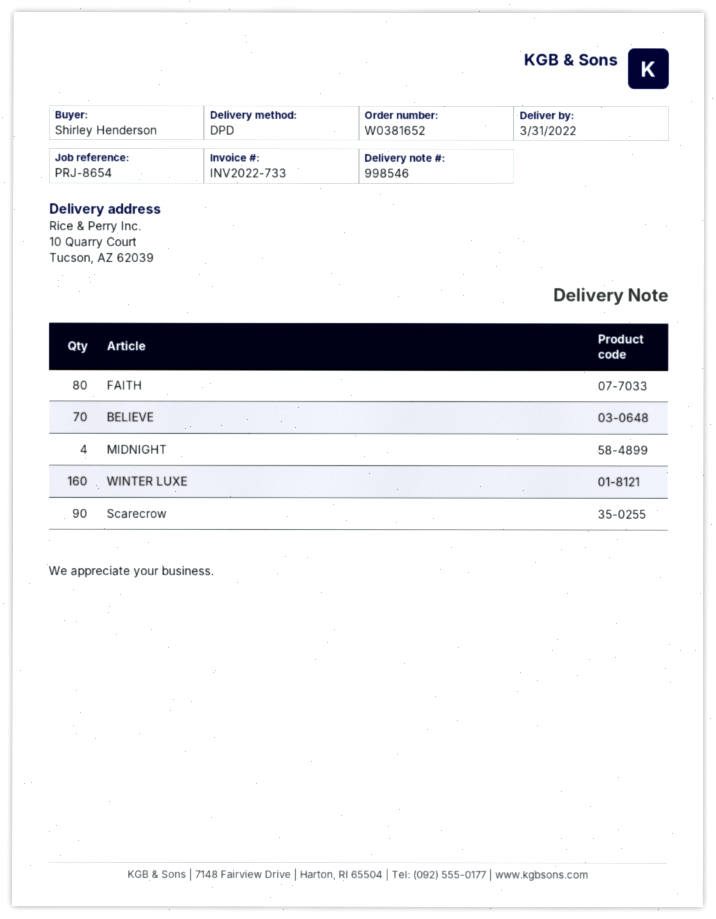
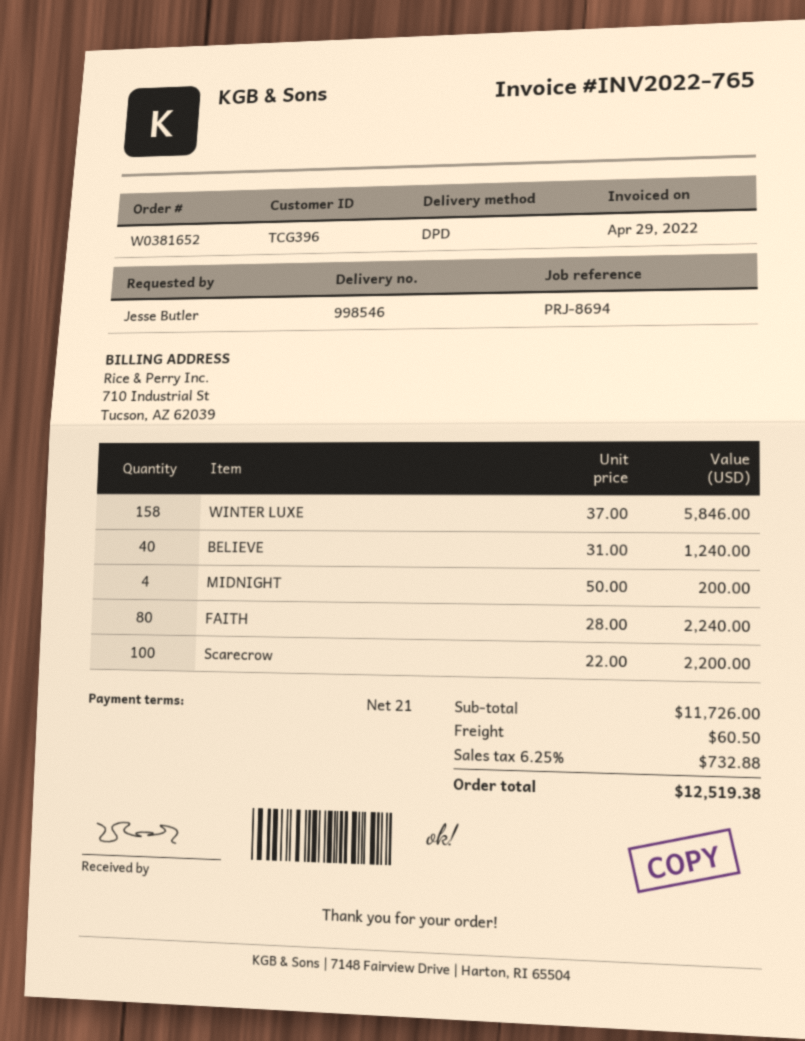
invoice number: INV2022-733 -> INV2022-765
reference: PRJ-8654 -> PRJ-8694
ordered by: Shirley Henderson -> Jesse Butler
BELIEVE: 70 -> 40
WINTER LUXE: 160 -> 158
Scarecrow: 90 -> 100

